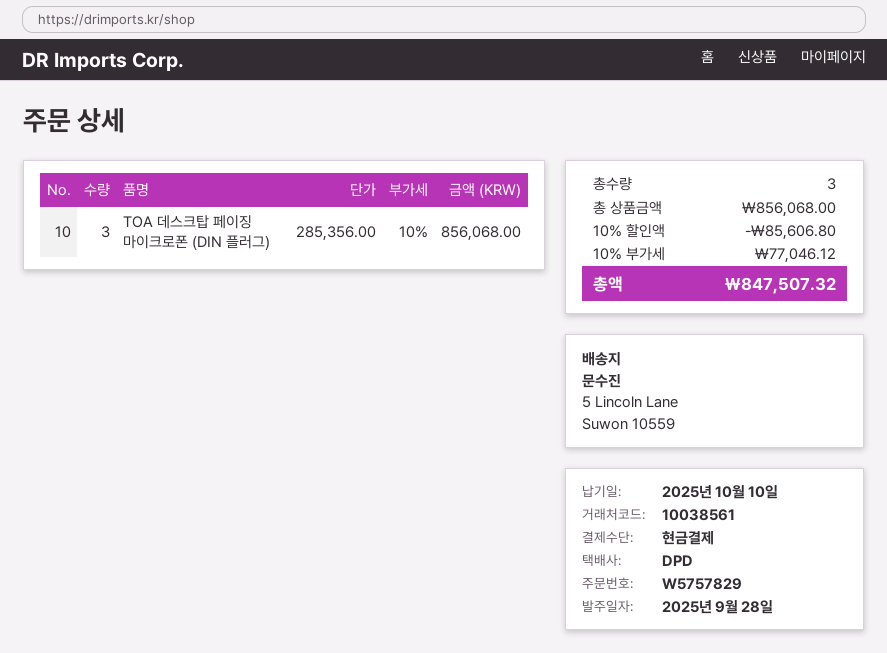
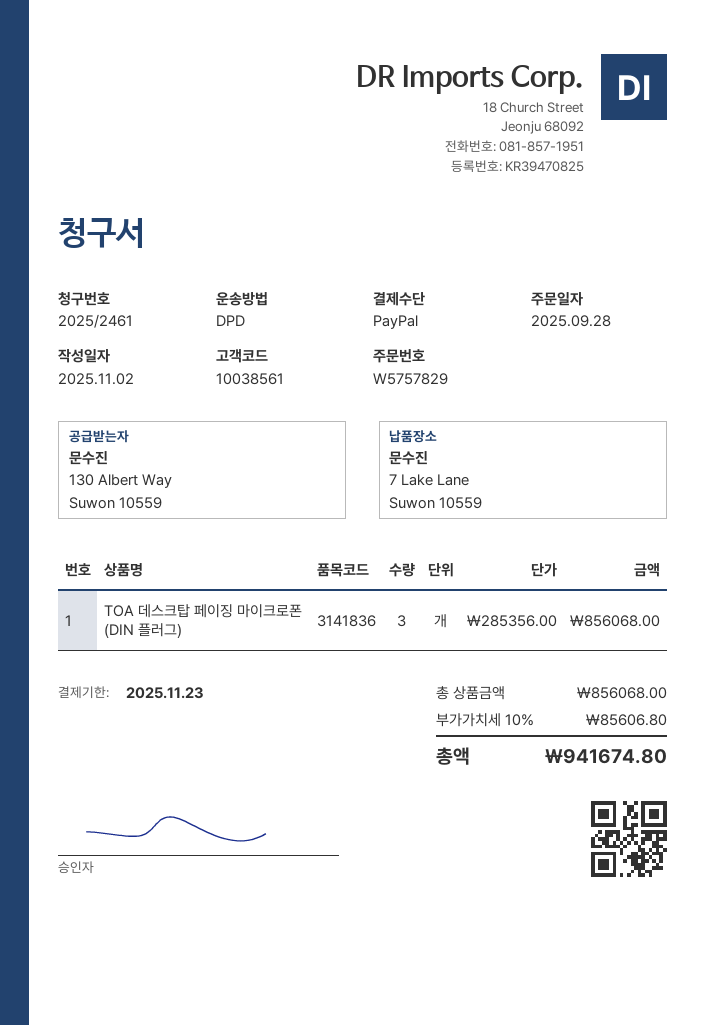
payment method: cash -> PayPal
ship to: 5 Lincoln Lane, Suwon 10559 -> 7 Lake Lane, Suwon 10559
discount: 10% = 85606.80 -> none
tax: 10% = 77046.12 -> 10% = 85606.80
total: 847507.32 -> 941674.80

